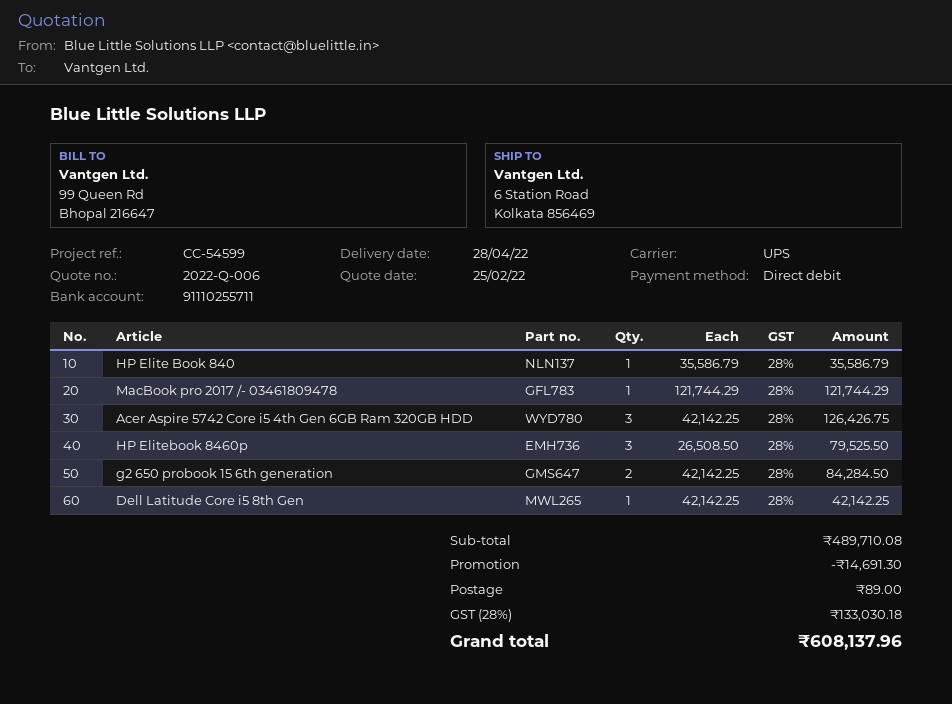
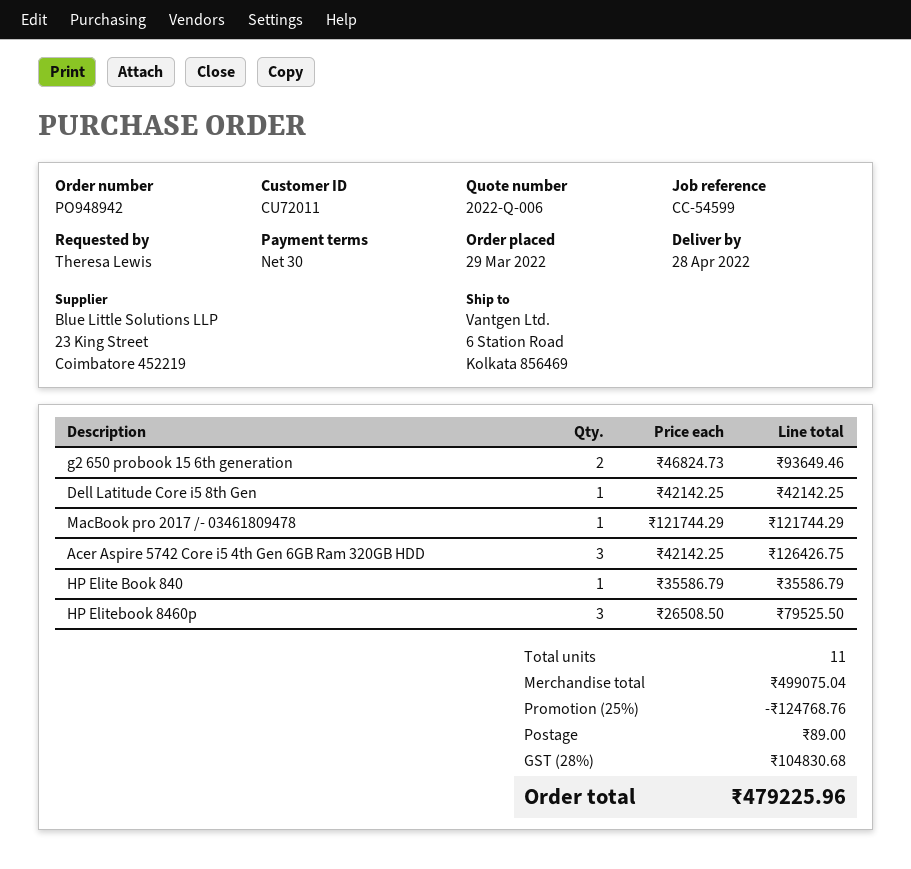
g2 650 probook 15 6th generation: 2 x 42142.25 = 84284.50 -> 2 x 46824.73 = 93649.46
subtotal: 489710.08 -> 499075.04
discount: 14691.30 -> 124768.76
tax: 28% = 133030.18 -> 28% = 104830.68
total: 608137.96 -> 479225.96

